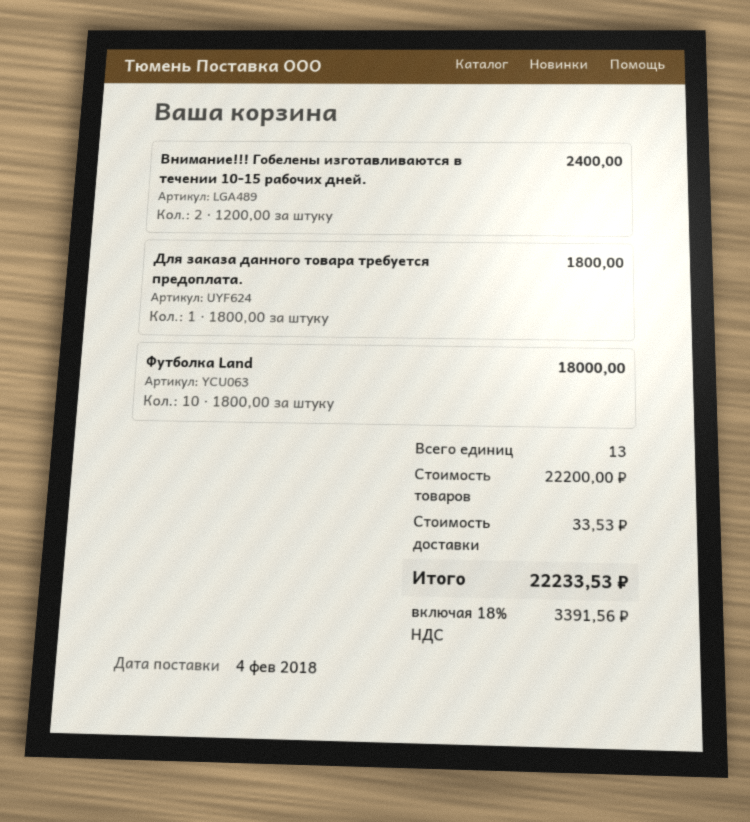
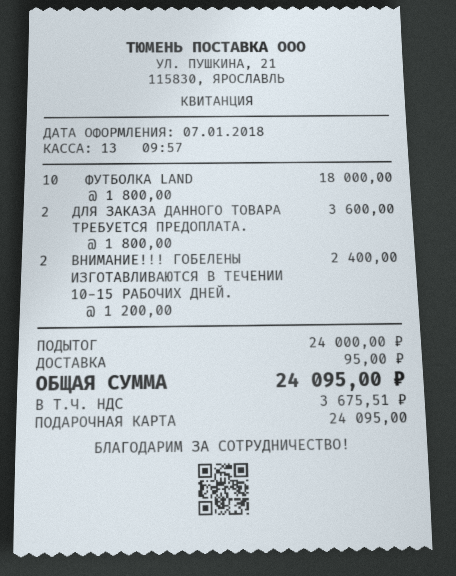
Для заказа данного товара требуется предоплата.: 1 x 1800.00 = 1800.00 -> 2 x 1800.00 = 3600.00
subtotal: 22200.00 -> 24000.00
shipping: 33.53 -> 95.00
tax: 3391.56 -> 3675.51
total: 22233.53 -> 24095.00

